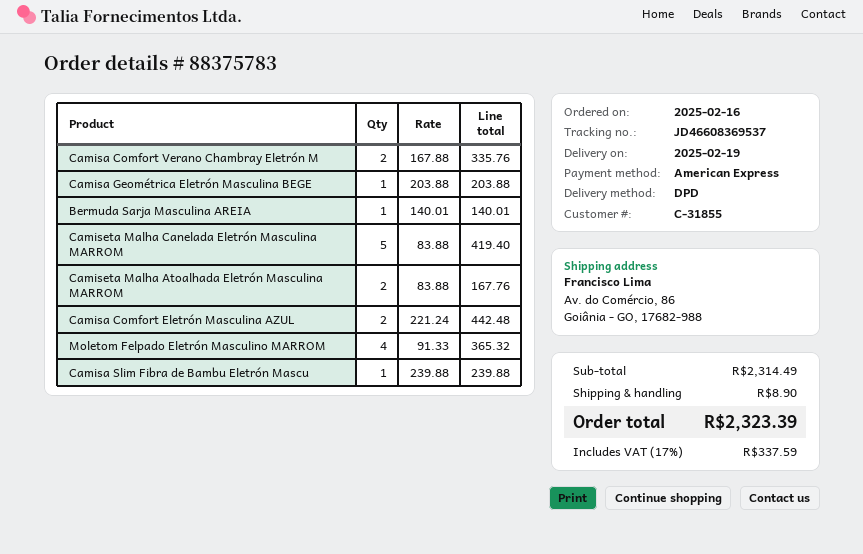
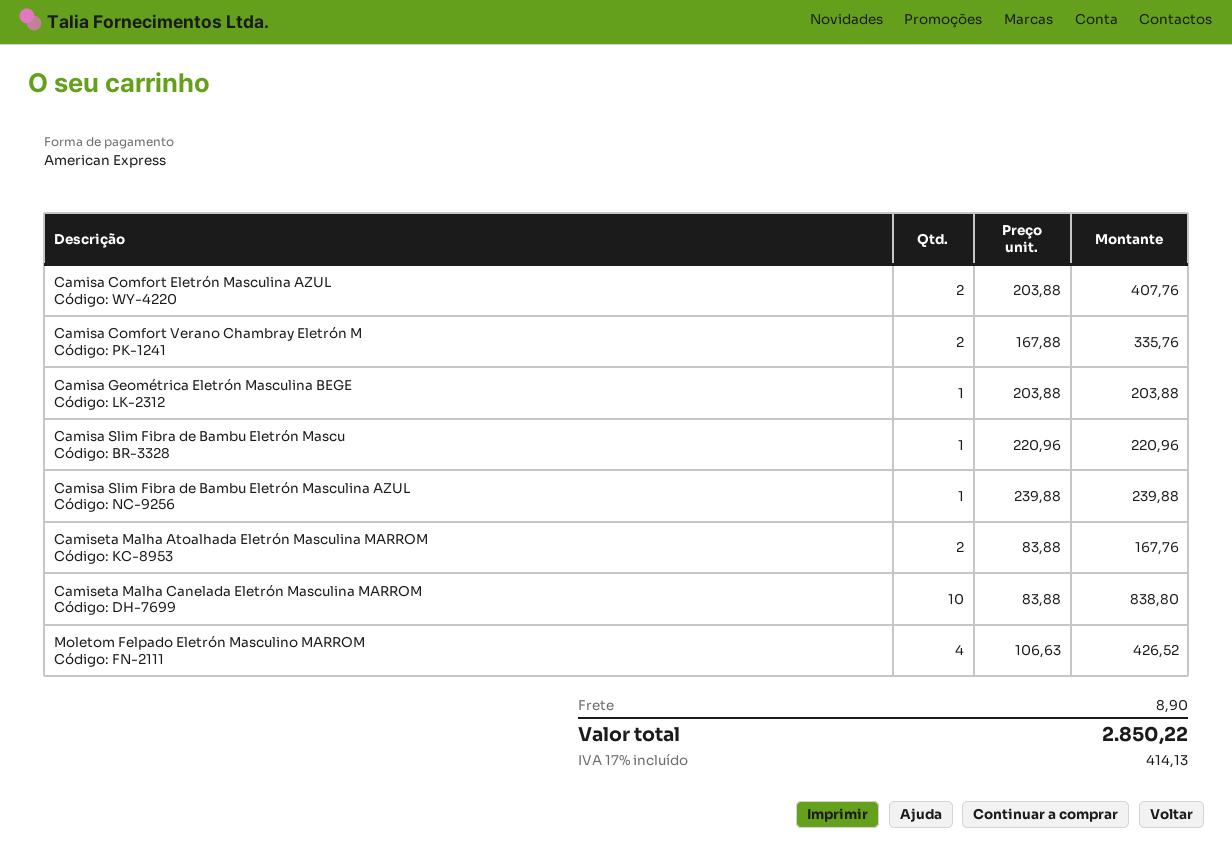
Bermuda Sarja Masculina AREIA: 1 x 140.01 = 140.01 -> none
Camiseta Malha Canelada Eletrón Masculina MARROM: 5 x 83.88 = 419.40 -> 10 x 83.88 = 838.80
Camisa Comfort Eletrón Masculina AZUL: 2 x 221.24 = 442.48 -> 2 x 203.88 = 407.76
Moletom Felpado Eletrón Masculino MARROM: 4 x 91.33 = 365.32 -> 4 x 106.63 = 426.52
Camisa Slim Fibra de Bambu Eletrón Mascu: 1 x 239.88 = 239.88 -> 1 x 220.96 = 220.96
Camisa Slim Fibra de Bambu Eletrón Masculina AZUL: none -> 1 x 239.88 = 239.88
tax: 17% = 337.59 -> 17% = 414.13
total: 2323.39 -> 2850.22

